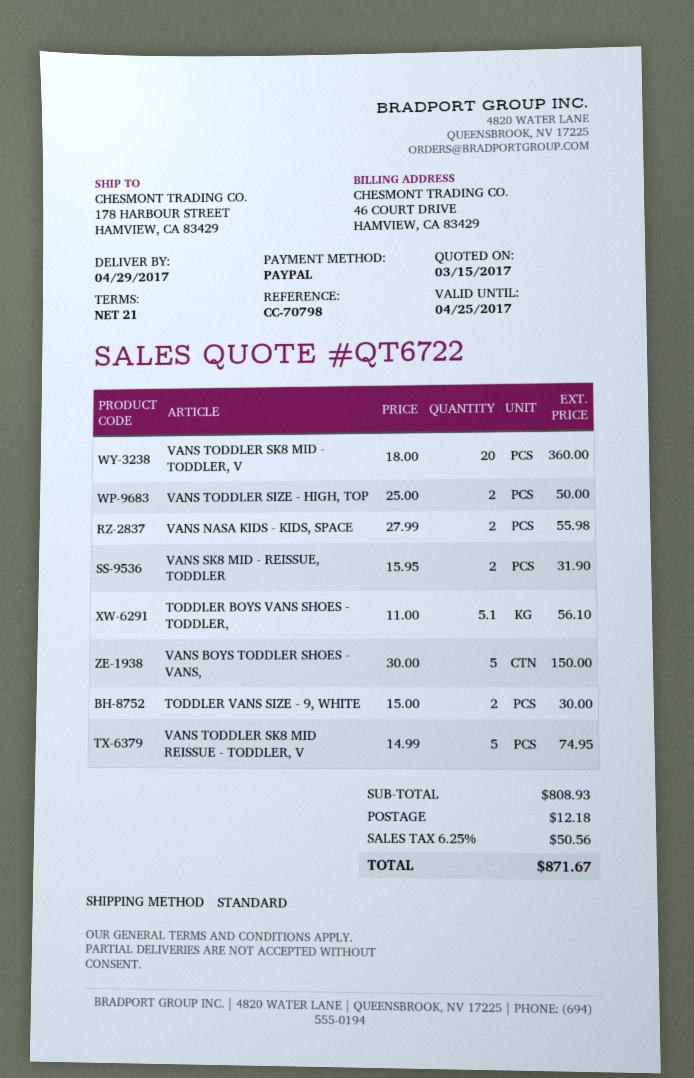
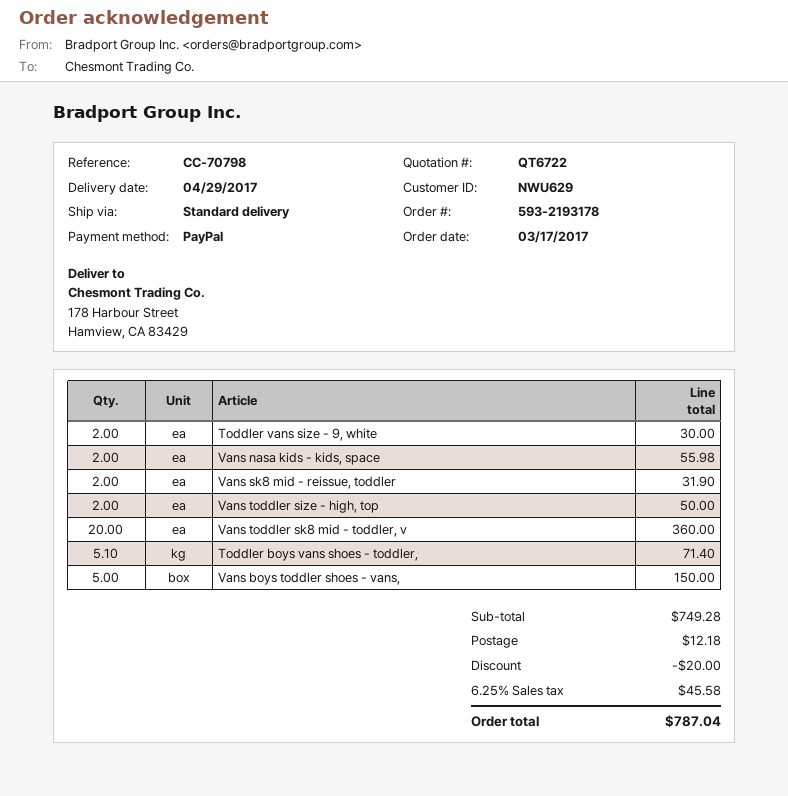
TODDLER BOYS VANS SHOES - TODDLER,: 5.1 for 56.10 -> 5.1 for 71.40
VANS TODDLER SK8 MID REISSUE - TODDLER, V: 5 for 74.95 -> none
subtotal: 808.93 -> 749.28
discount: none -> 20.00
tax: 6.25% = 50.56 -> 6.25% = 45.58
total: 871.67 -> 787.04

